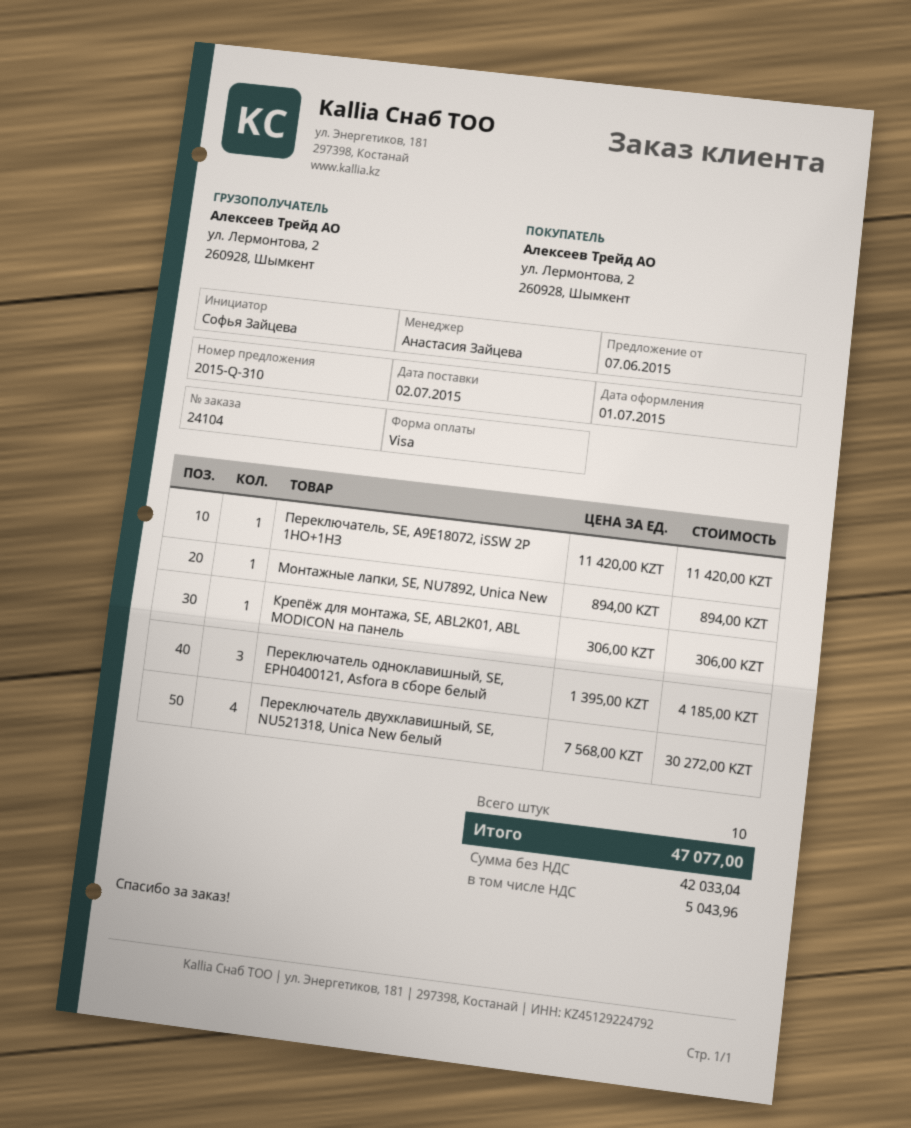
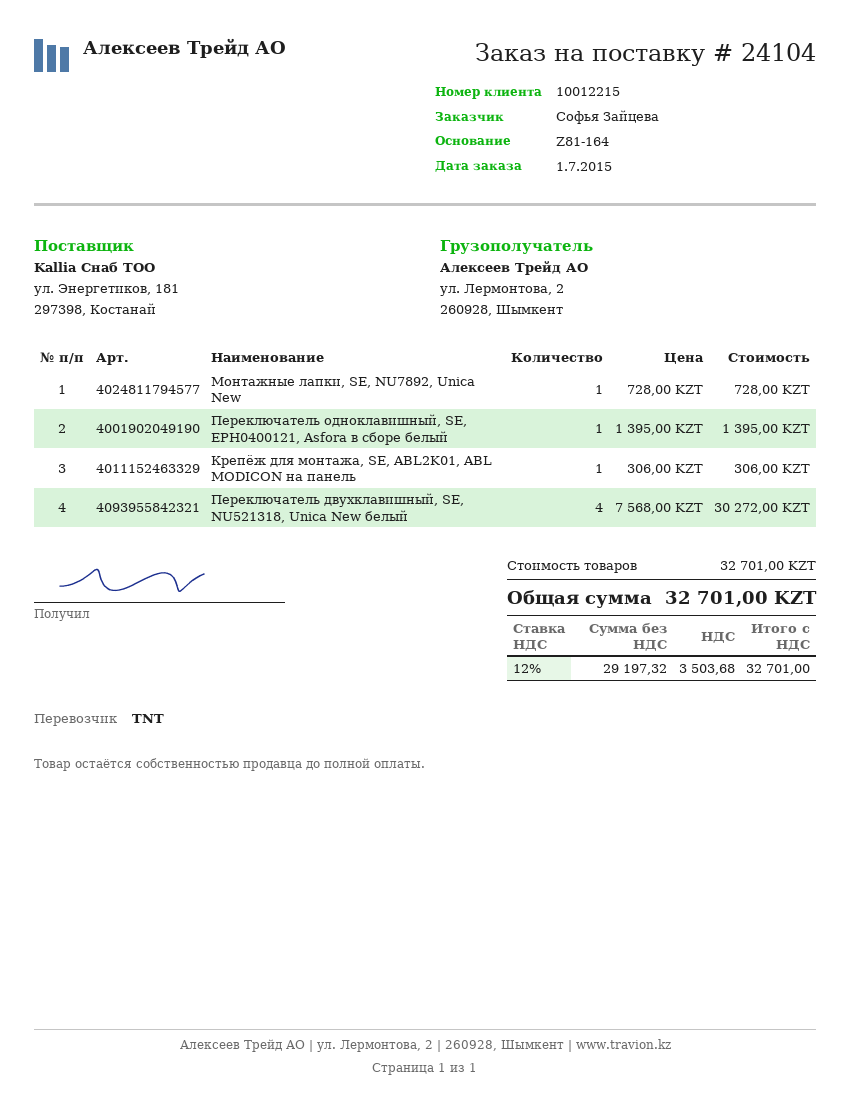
Переключатель, SE, A9E18072, iSSW 2P 1НО+1НЗ: 1 x 11420.00 = 11420.00 -> none
Монтажные лапки, SE, NU7892, Unica New: 1 x 894.00 = 894.00 -> 1 x 728.00 = 728.00
Переключатель одноклавишный, SE, EPH0400121, Asfora в сборе белый: 3 x 1395.00 = 4185.00 -> 1 x 1395.00 = 1395.00
net: 42033.04 -> 29197.32
tax: 5043.96 -> 3503.68
total: 47077.00 -> 32701.00

